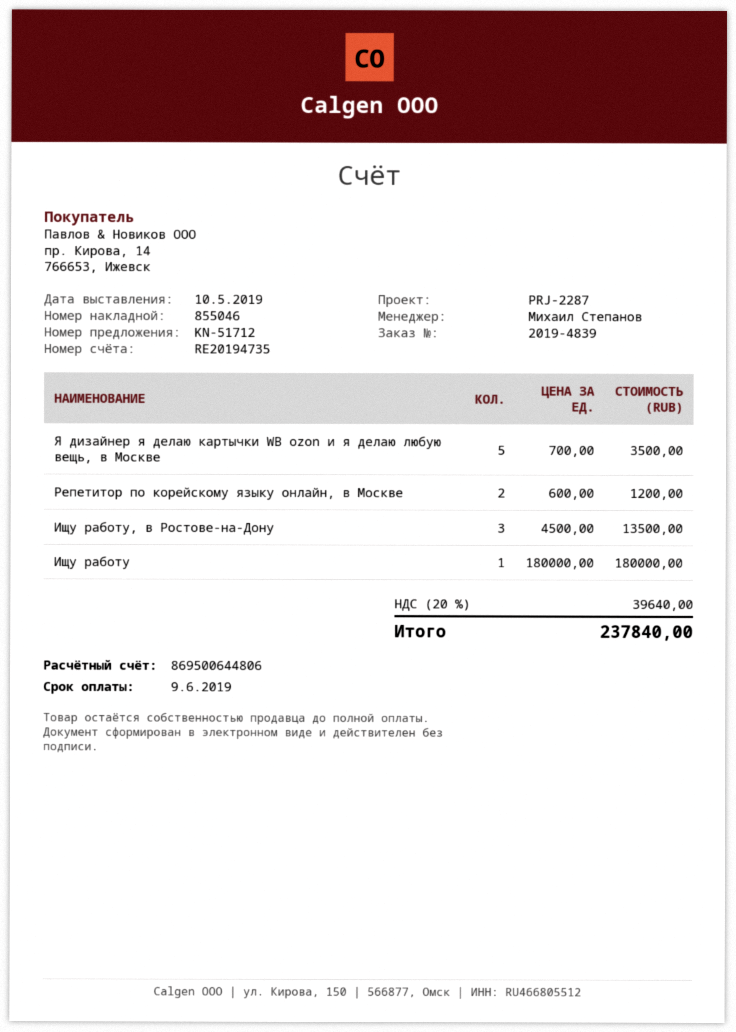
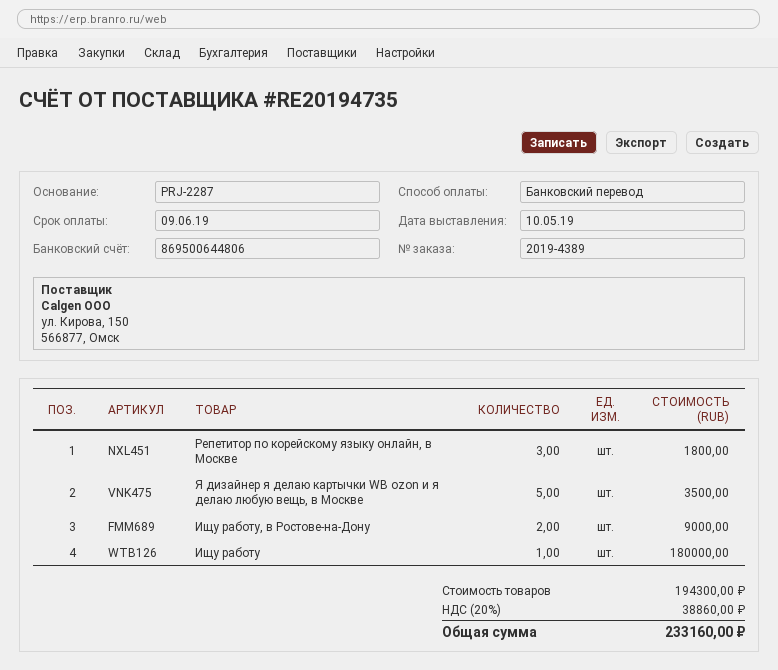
order number: 2019-4839 -> 2019-4389
Репетитор по корейскому языку онлайн, в Москве: 2 for 1200.00 -> 3 for 1800.00
Ищу работу, в Ростове-на-Дону: 3 for 13500.00 -> 2 for 9000.00
tax: 20% = 39640.00 -> 20% = 38860.00
total: 237840.00 -> 233160.00

